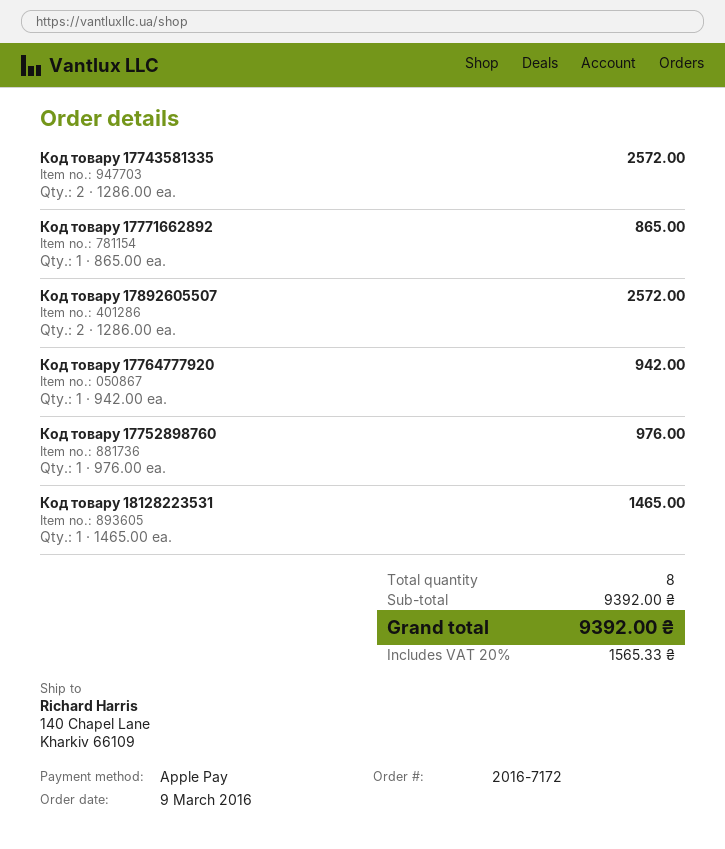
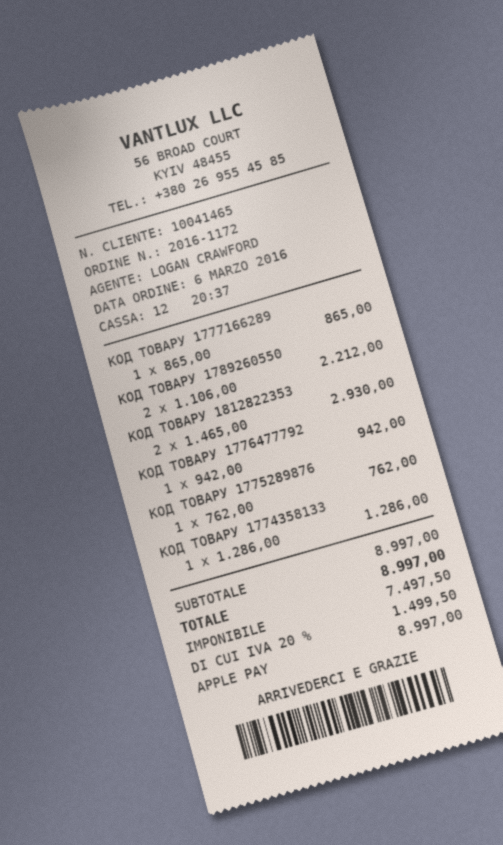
order number: 2016-7172 -> 2016-1172
order date: 2016-03-09 -> 2016-03-06
Код товару 17743581335: 2 x 1286.00 = 2572.00 -> 1 x 1286.00 = 1286.00
Код товару 17892605507: 2 x 1286.00 = 2572.00 -> 2 x 1106.00 = 2212.00
Код товару 17752898760: 1 x 976.00 = 976.00 -> 1 x 762.00 = 762.00
Код товару 18128223531: 1 x 1465.00 = 1465.00 -> 2 x 1465.00 = 2930.00
subtotal: 9392.00 -> 8997.00
tax: 20% = 1565.33 -> 20% = 1499.50
total: 9392.00 -> 8997.00

